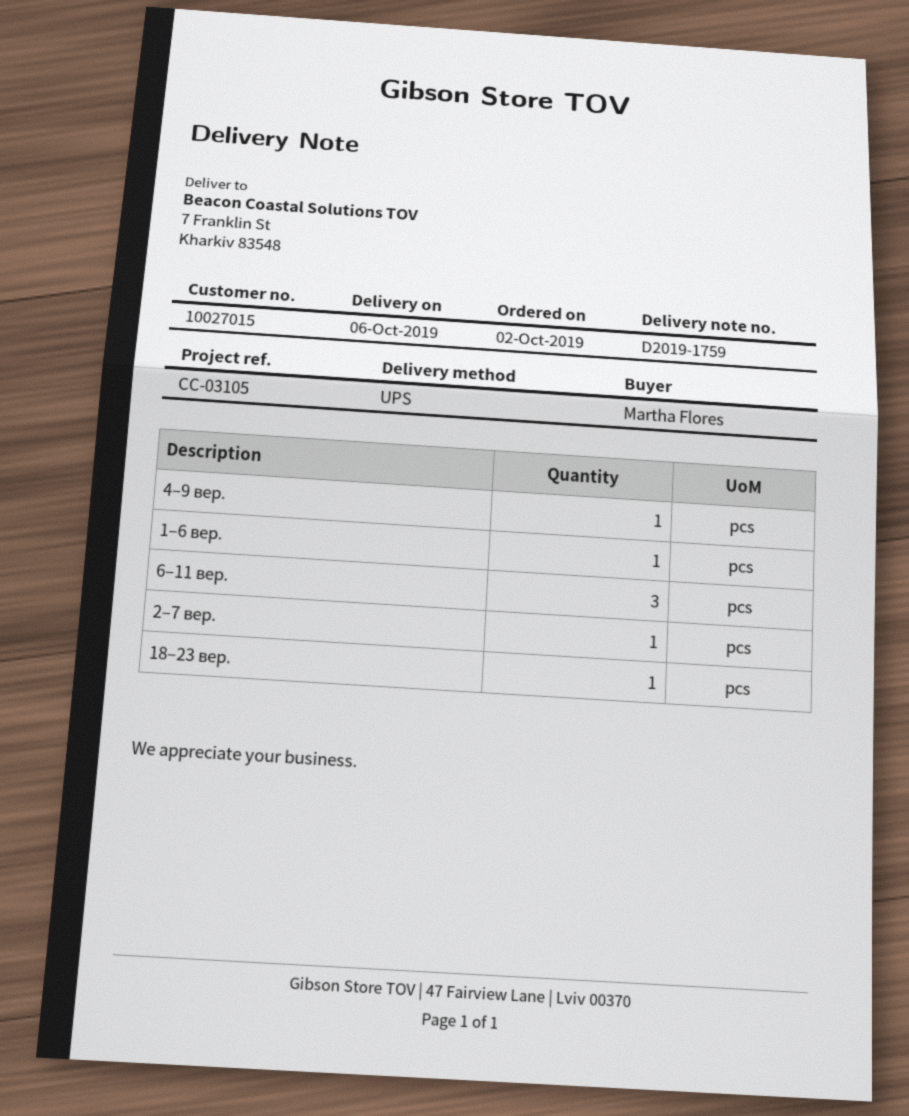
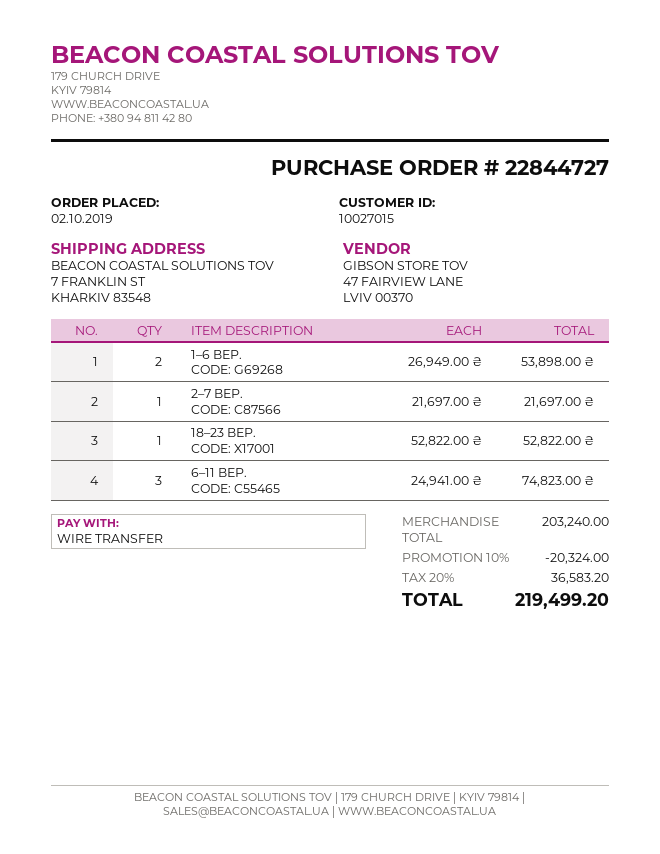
4–9 вер.: 1 -> none
1–6 вер.: 1 -> 2

